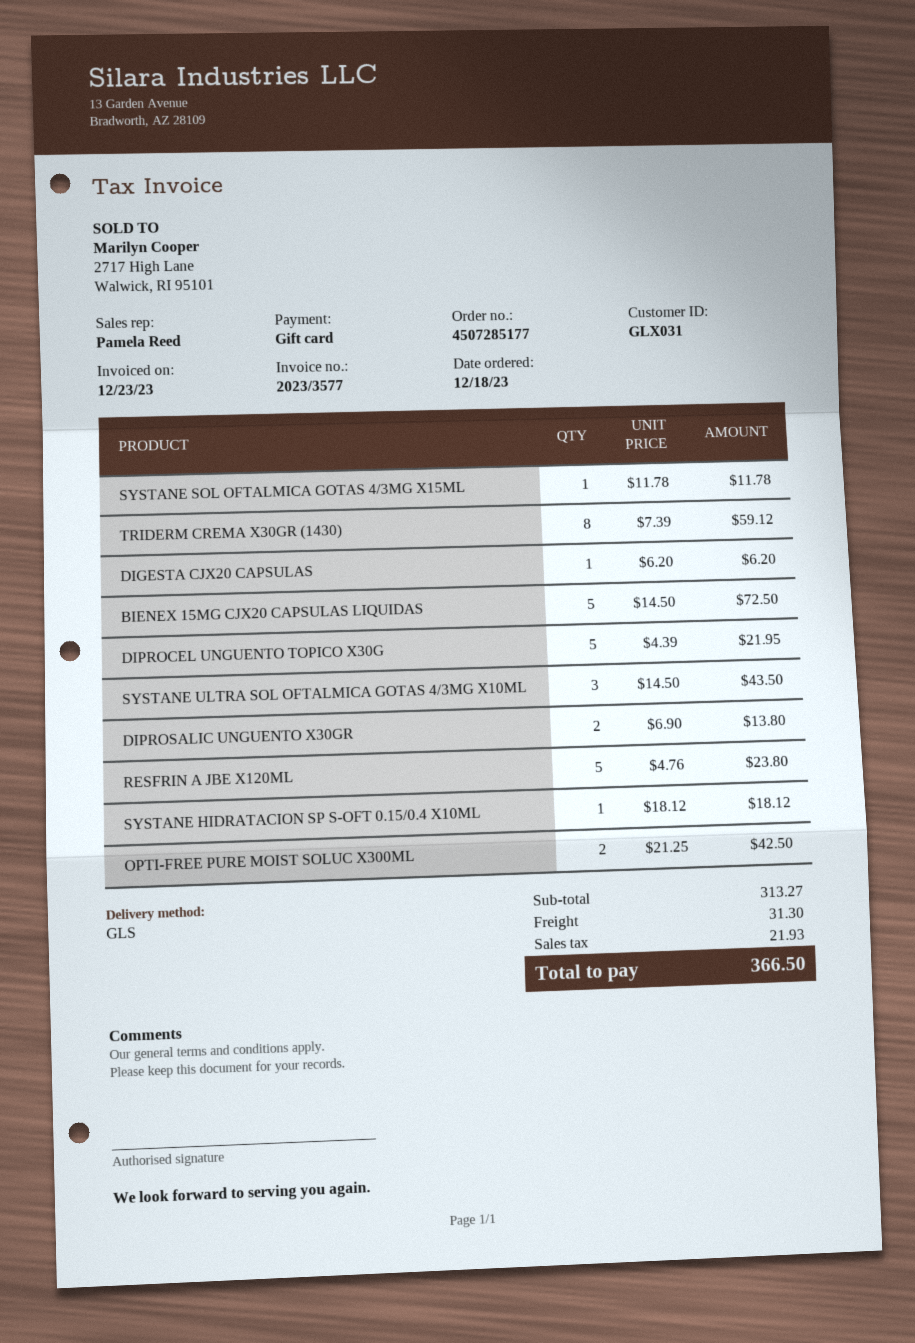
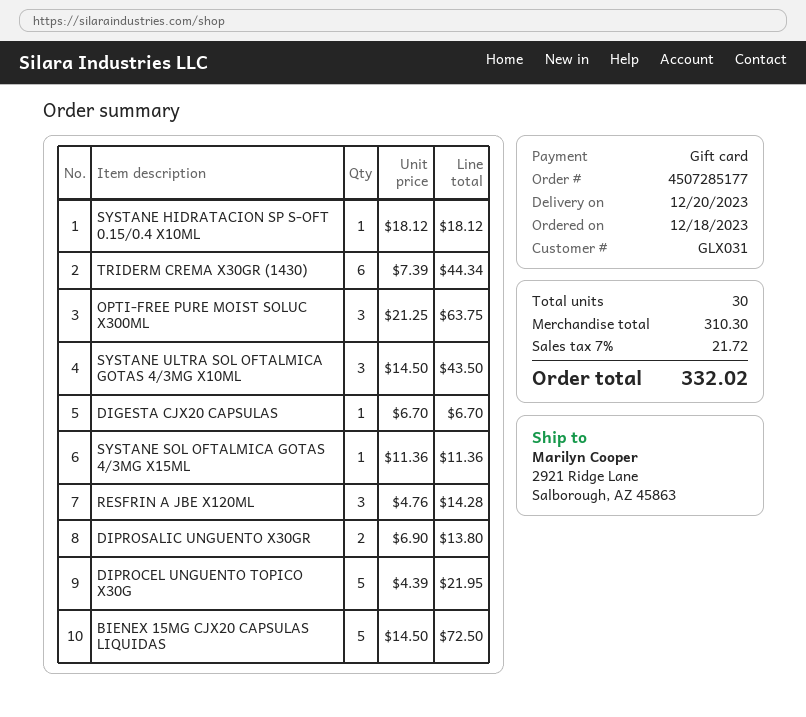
SYSTANE SOL OFTALMICA GOTAS 4/3MG X15ML: 1 x 11.78 = 11.78 -> 1 x 11.36 = 11.36
TRIDERM CREMA X30GR (1430): 8 x 7.39 = 59.12 -> 6 x 7.39 = 44.34
DIGESTA CJX20 CAPSULAS: 1 x 6.20 = 6.20 -> 1 x 6.70 = 6.70
RESFRIN A JBE X120ML: 5 x 4.76 = 23.80 -> 3 x 4.76 = 14.28
OPTI-FREE PURE MOIST SOLUC X300ML: 2 x 21.25 = 42.50 -> 3 x 21.25 = 63.75
subtotal: 313.27 -> 310.30
shipping: 31.30 -> none
tax: 21.93 -> 21.72
total: 366.50 -> 332.02

